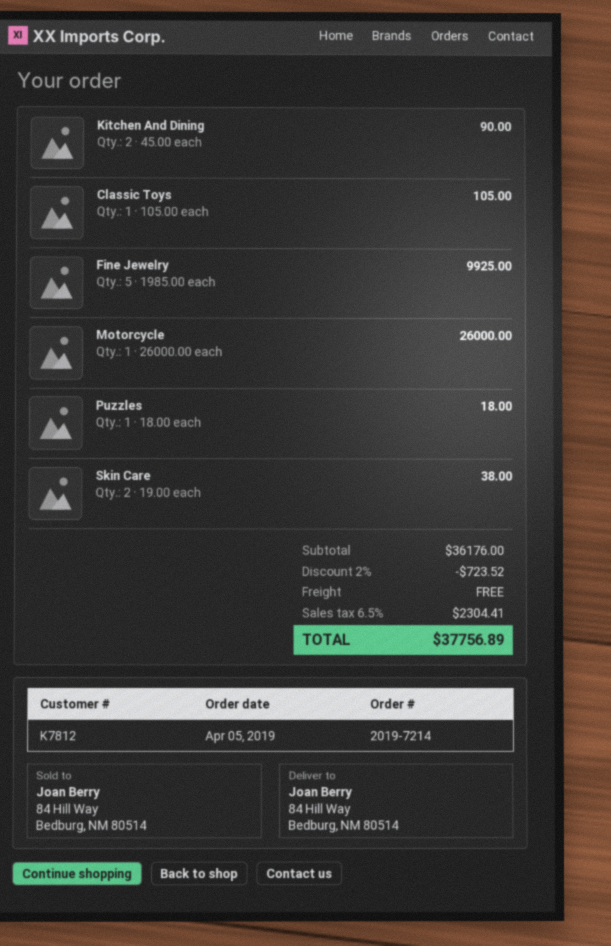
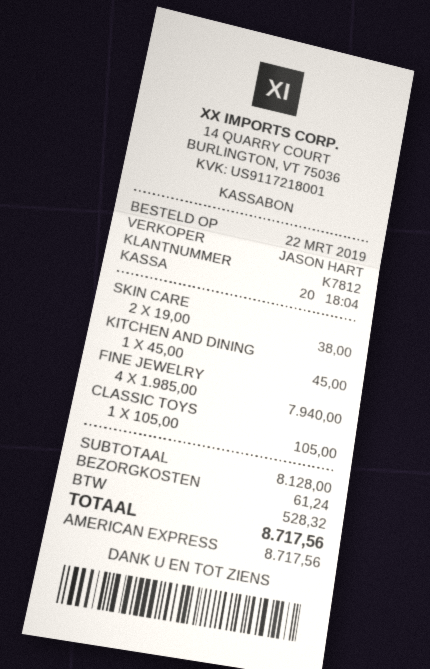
order date: 2019-04-05 -> 2019-03-22
Kitchen And Dining: 2 x 45.00 = 90.00 -> 1 x 45.00 = 45.00
Fine Jewelry: 5 x 1985.00 = 9925.00 -> 4 x 1985.00 = 7940.00
Motorcycle: 1 x 26000.00 = 26000.00 -> none
Puzzles: 1 x 18.00 = 18.00 -> none
subtotal: 36176.00 -> 8128.00
discount: 2% = 723.52 -> none
shipping: 0.00 -> 61.24
tax: 2304.41 -> 528.32
total: 37756.89 -> 8717.56

